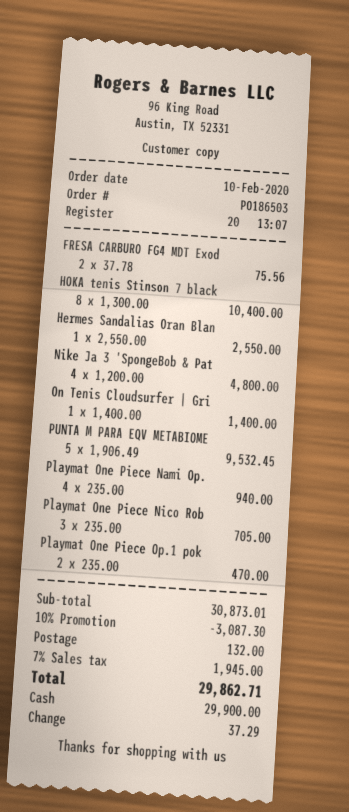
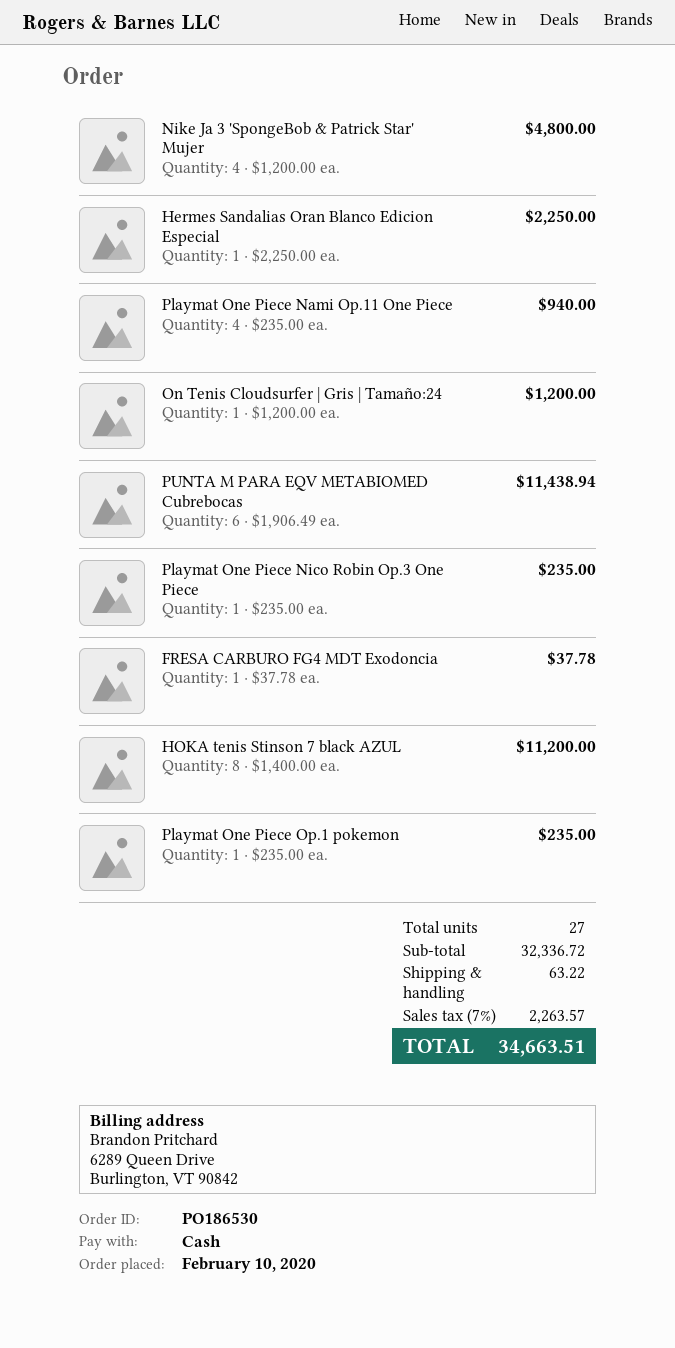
order number: PO186503 -> PO186530
FRESA CARBURO FG4 MDT Exod: 2 x 37.78 = 75.56 -> 1 x 37.78 = 37.78
HOKA tenis Stinson 7 black: 8 x 1300.00 = 10400.00 -> 8 x 1400.00 = 11200.00
Hermes Sandalias Oran Blan: 1 x 2550.00 = 2550.00 -> 1 x 2250.00 = 2250.00
On Tenis Cloudsurfer | Gri: 1 x 1400.00 = 1400.00 -> 1 x 1200.00 = 1200.00
PUNTA M PARA EQV METABIOME: 5 x 1906.49 = 9532.45 -> 6 x 1906.49 = 11438.94
Playmat One Piece Nico Rob: 3 x 235.00 = 705.00 -> 1 x 235.00 = 235.00
Playmat One Piece Op.1 pok: 2 x 235.00 = 470.00 -> 1 x 235.00 = 235.00
subtotal: 30873.01 -> 32336.72
discount: 10% = 3087.30 -> none
shipping: 132.00 -> 63.22
tax: 7% = 1945.00 -> 7% = 2263.57
total: 29862.71 -> 34663.51

